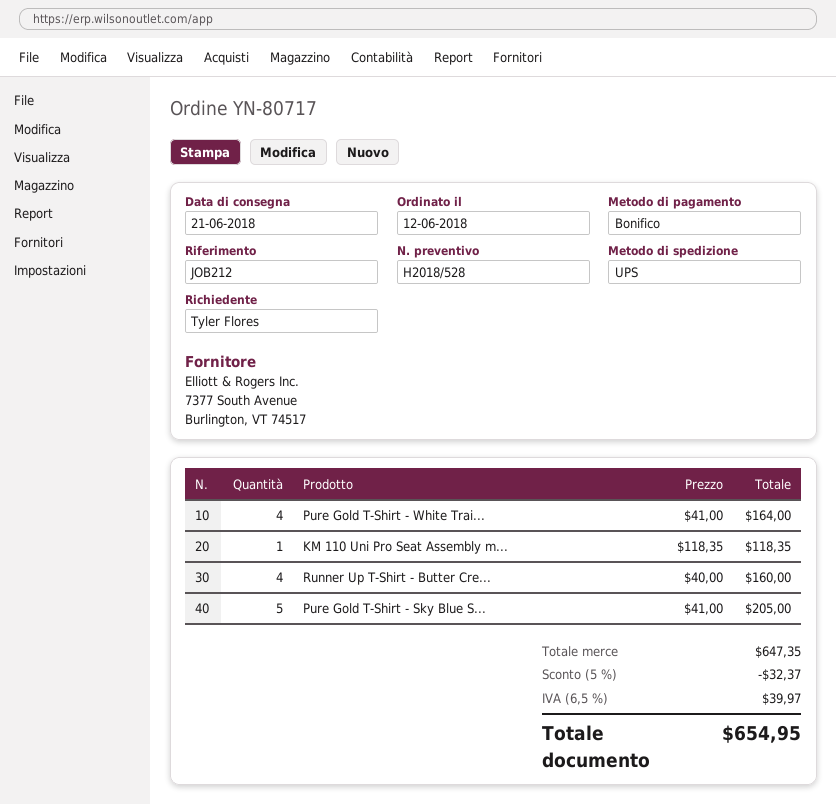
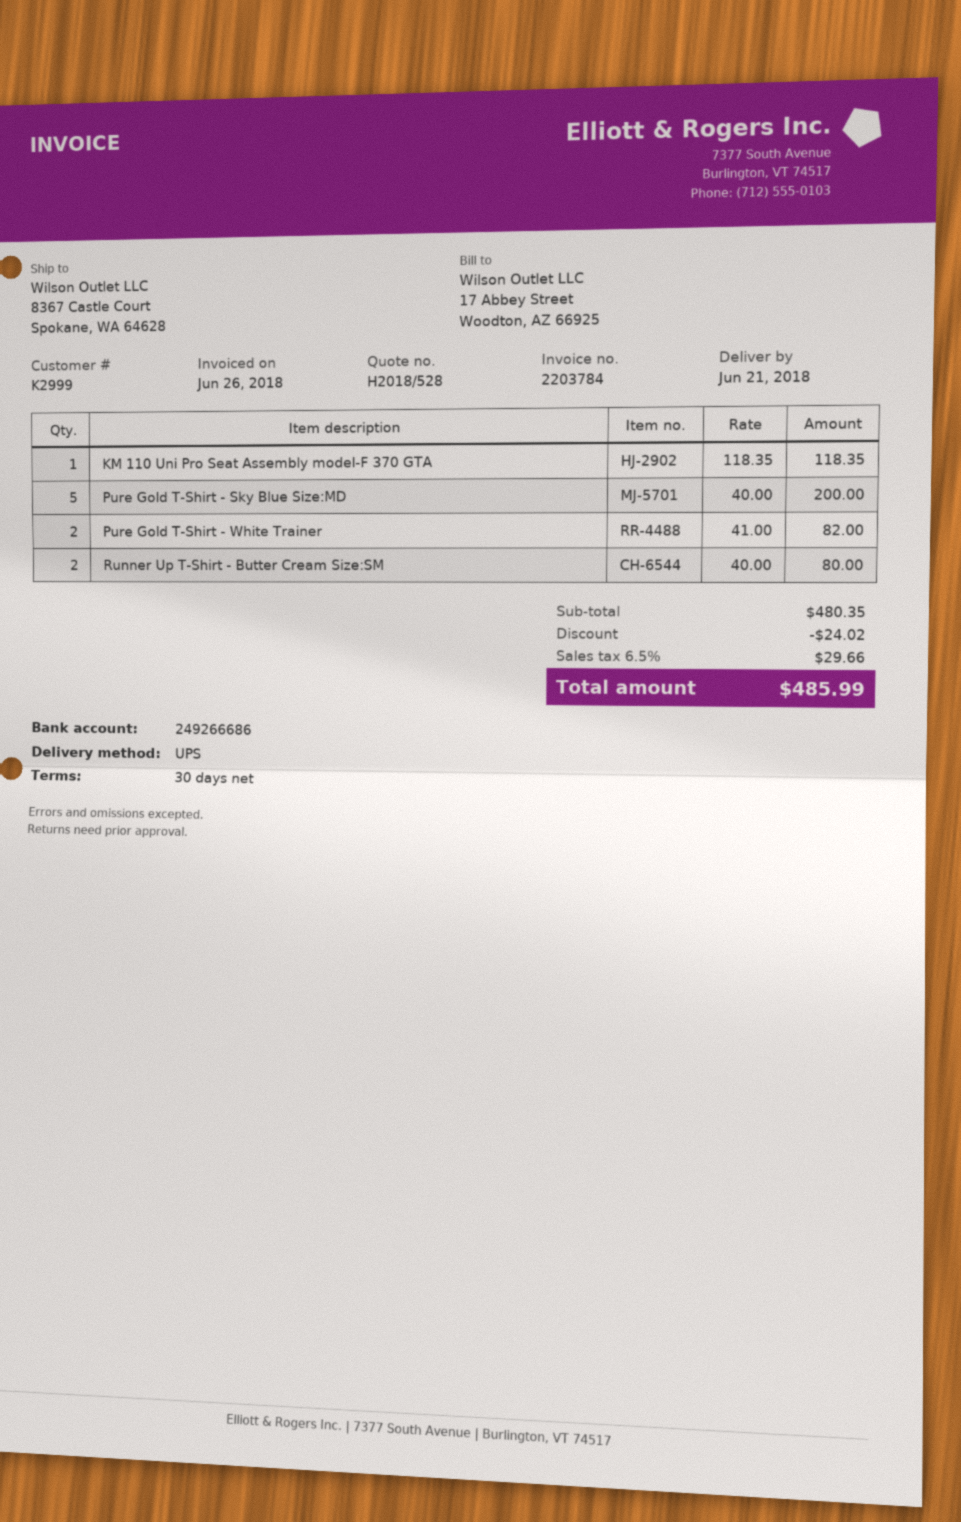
Pure Gold T-Shirt - White Trai...: 4 x 41.00 = 164.00 -> 2 x 41.00 = 82.00
Runner Up T-Shirt - Butter Cre...: 4 x 40.00 = 160.00 -> 2 x 40.00 = 80.00
Pure Gold T-Shirt - Sky Blue S...: 5 x 41.00 = 205.00 -> 5 x 40.00 = 200.00
subtotal: 647.35 -> 480.35
discount: 32.37 -> 24.02
tax: 6.5% = 39.97 -> 6.5% = 29.66
total: 654.95 -> 485.99

